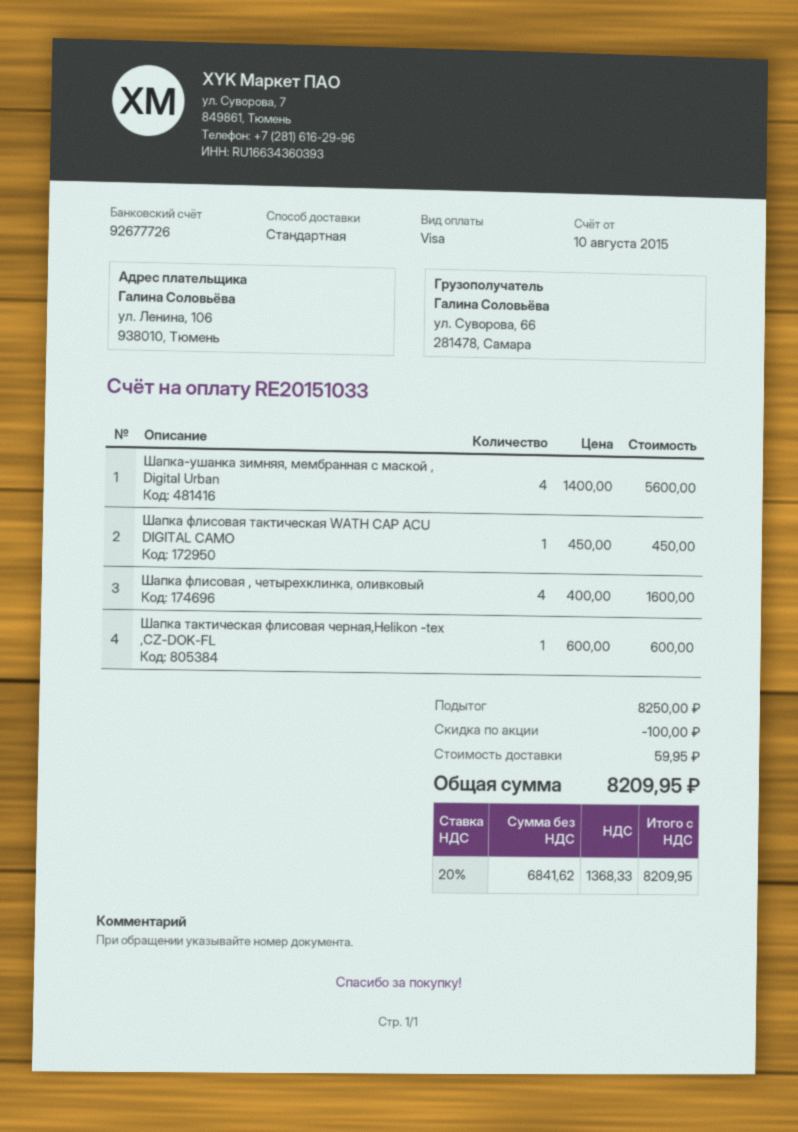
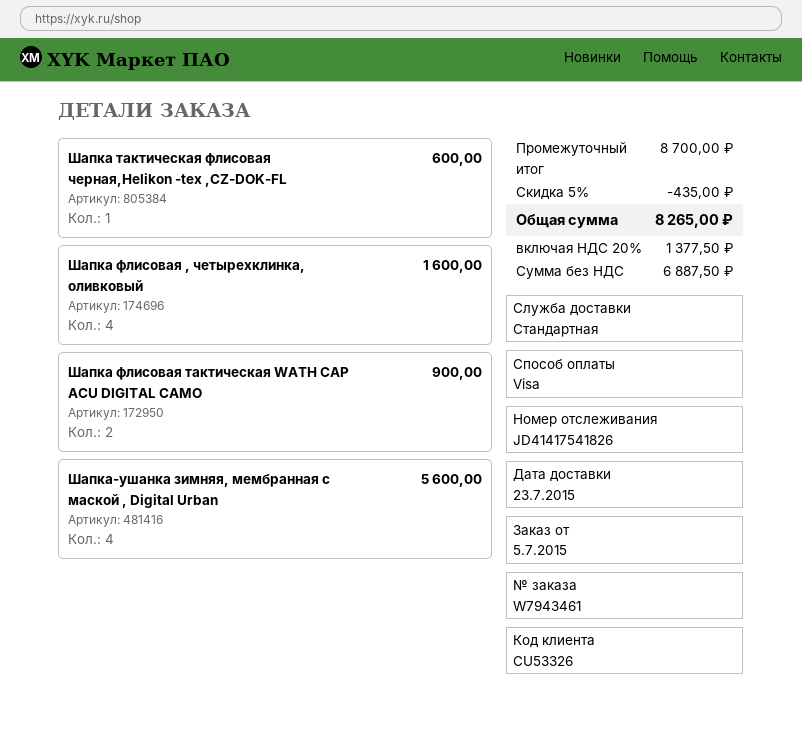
Шапка флисовая тактическая WATH CAP ACU DIGITAL CAMO: 1 for 450.00 -> 2 for 900.00
subtotal: 8250.00 -> 8700.00
discount: 100.00 -> 435.00
shipping: 59.95 -> none
net: 6841.62 -> 6887.50
tax: 20% = 1368.33 -> 20% = 1377.50
total: 8209.95 -> 8265.00

